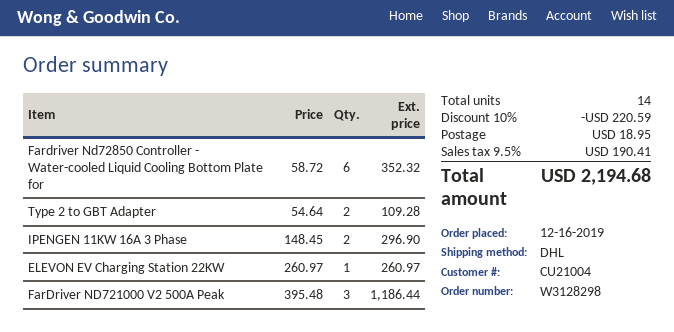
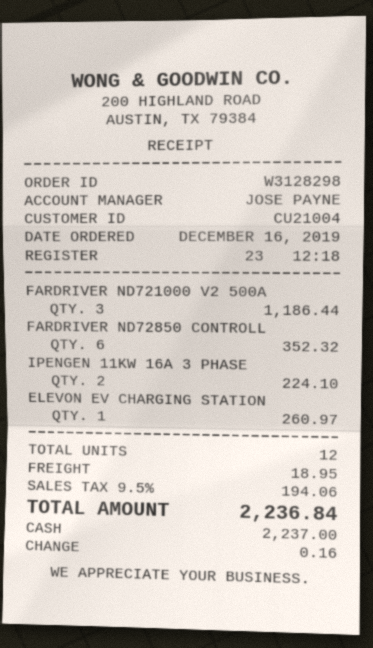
Type 2 to GBT Adapter: 2 for 109.28 -> none
IPENGEN 11KW 16A 3 Phase: 2 for 296.90 -> 2 for 224.10
total quantity: 14 -> 12
discount: 10% = 220.59 -> none
tax: 9.5% = 190.41 -> 9.5% = 194.06
total: 2194.68 -> 2236.84

